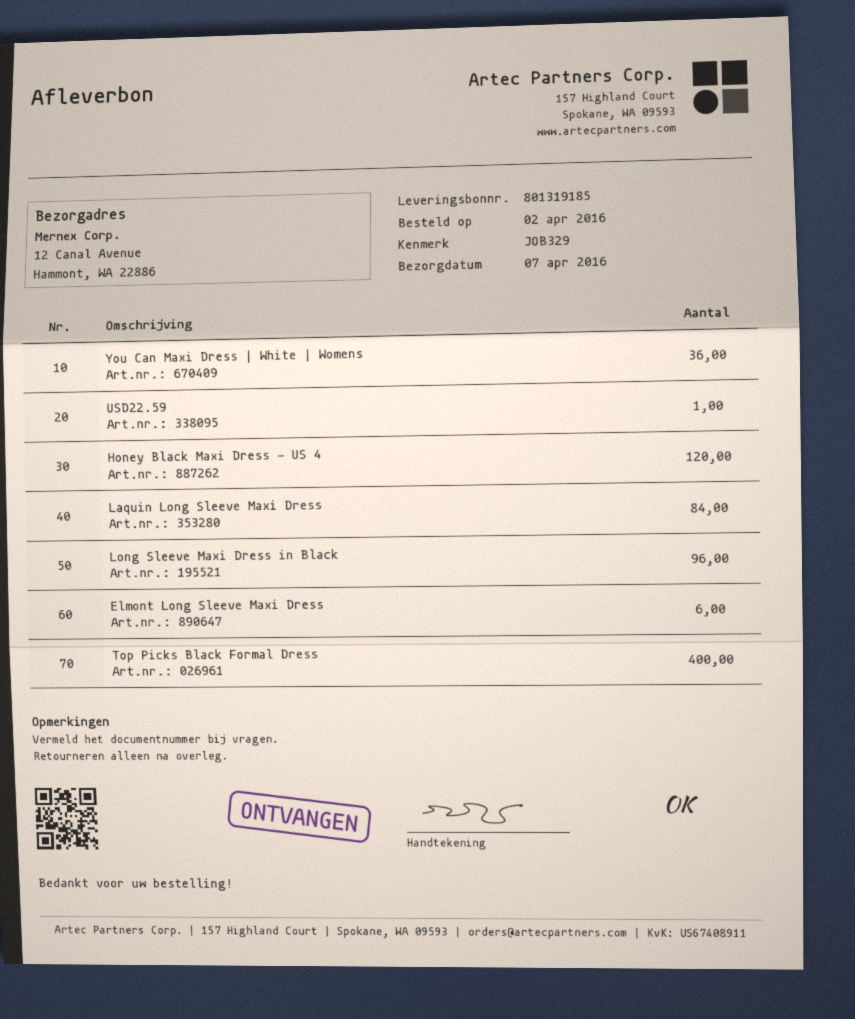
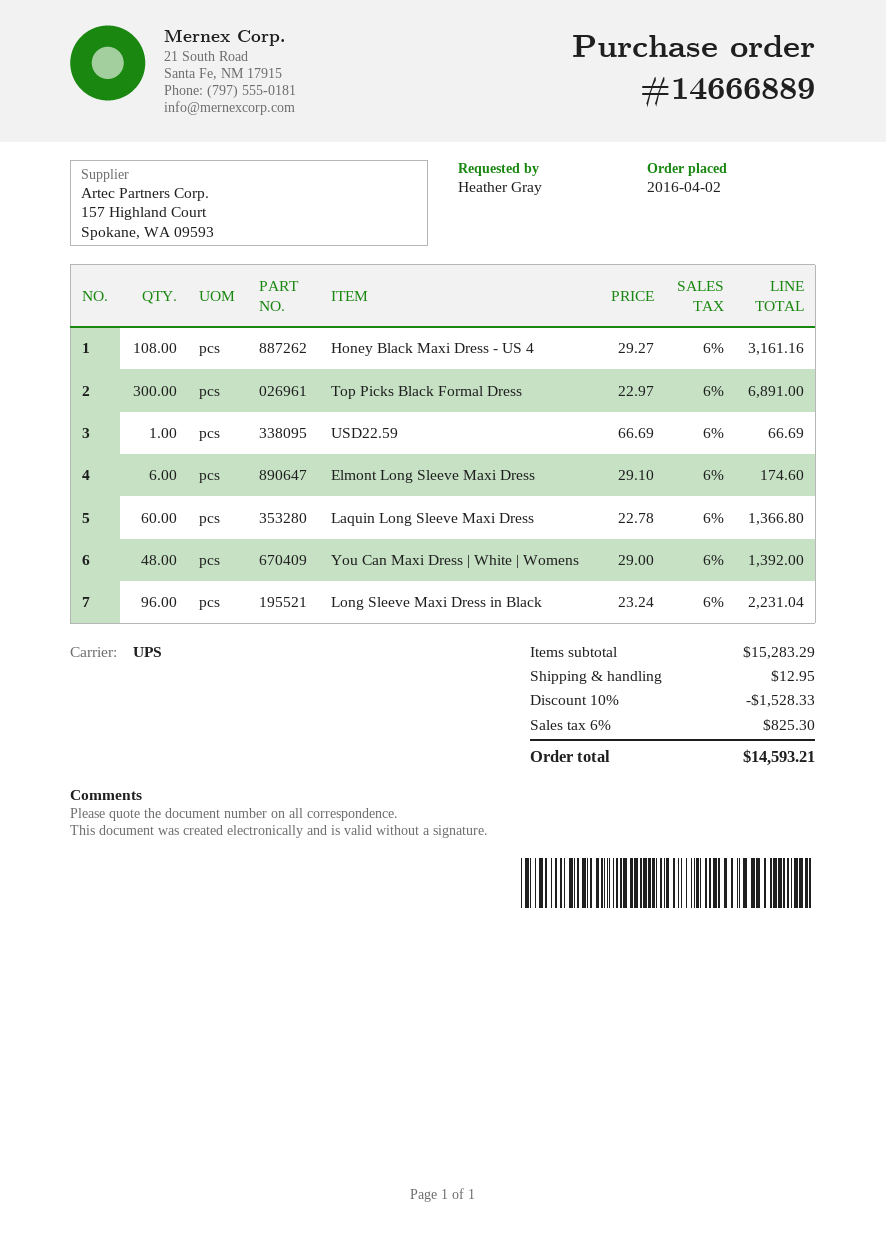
You Can Maxi Dress | White | Womens: 36 -> 48
Honey Black Maxi Dress - US 4: 120 -> 108
Laquin Long Sleeve Maxi Dress: 84 -> 60
Top Picks Black Formal Dress: 400 -> 300

